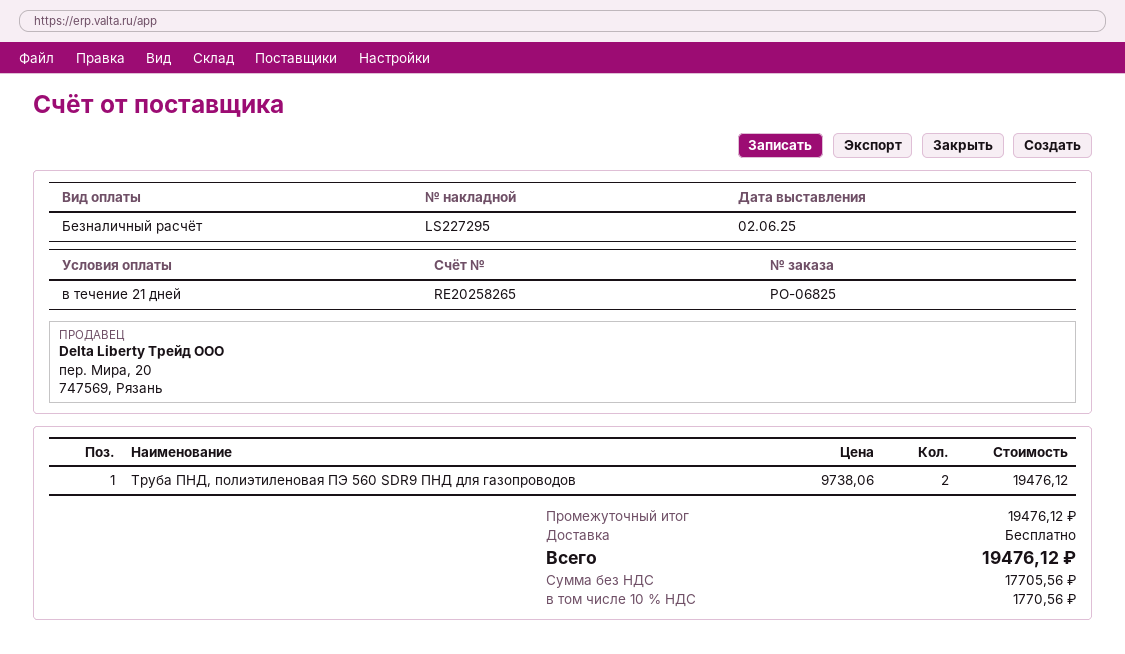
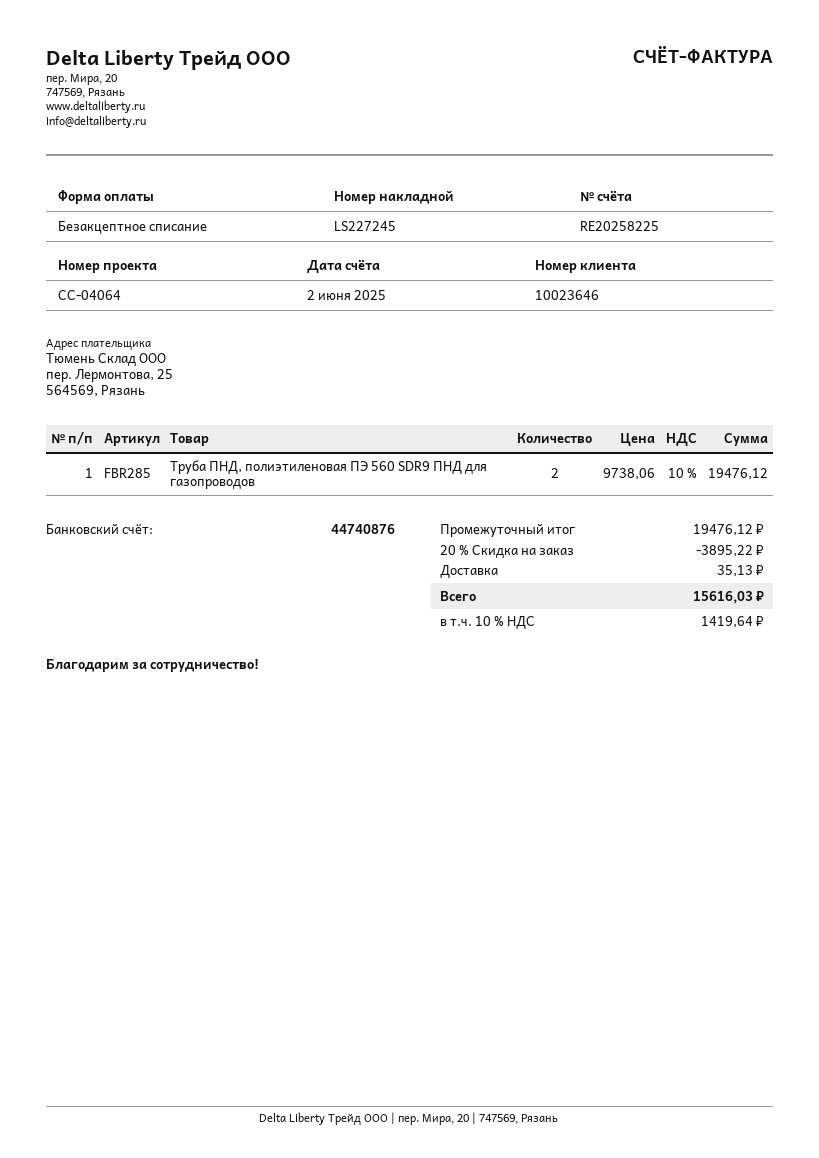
delivery note number: LS227295 -> LS227245
invoice number: RE20258265 -> RE20258225
payment method: bank transfer -> direct debit
discount: none -> 20% = 3895.22
shipping: 0.00 -> 35.13
tax: 10% = 1770.56 -> 10% = 1419.64
total: 19476.12 -> 15616.03

